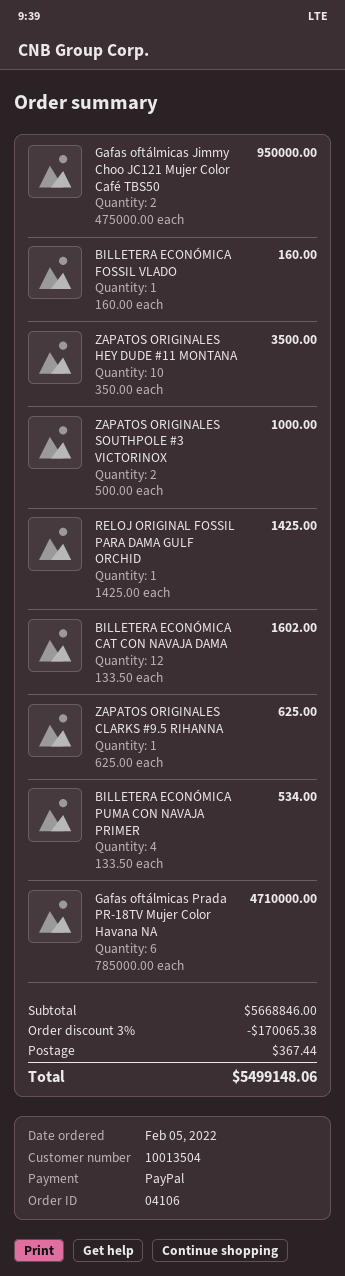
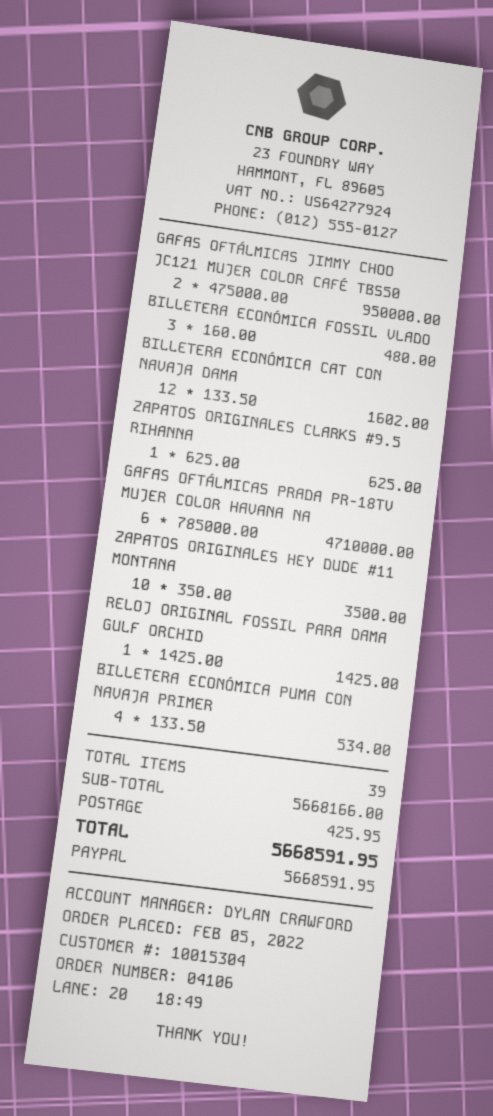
customer number: 10013504 -> 10015304
BILLETERA ECONÓMICA FOSSIL VLADO: 1 x 160.00 = 160.00 -> 3 x 160.00 = 480.00
ZAPATOS ORIGINALES SOUTHPOLE #3 VICTORINOX: 2 x 500.00 = 1000.00 -> none
subtotal: 5668846.00 -> 5668166.00
discount: 3% = 170065.38 -> none
shipping: 367.44 -> 425.95
total: 5499148.06 -> 5668591.95

